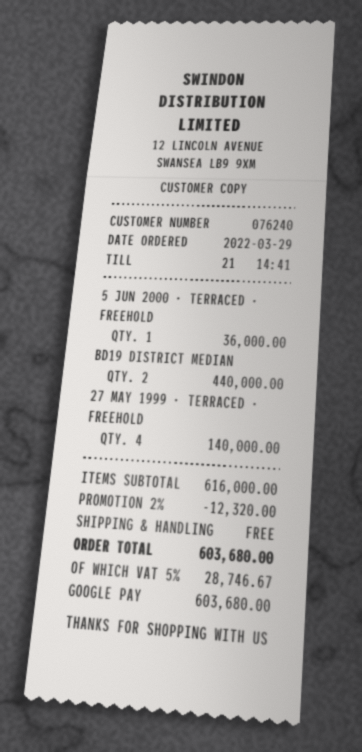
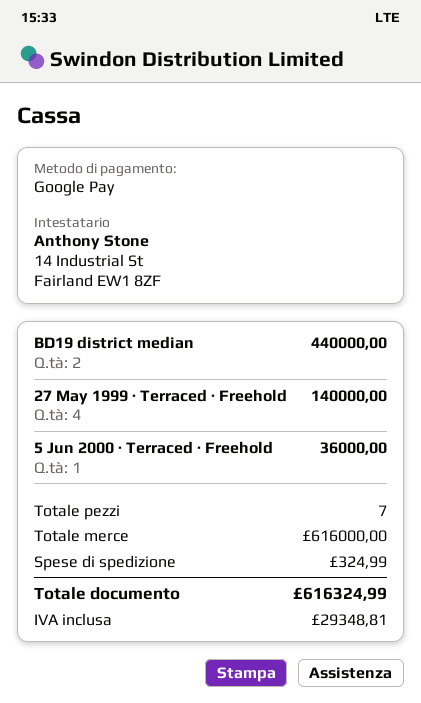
discount: 2% = 12320.00 -> none
shipping: 0.00 -> 324.99
tax: 28746.67 -> 29348.81
total: 603680.00 -> 616324.99

